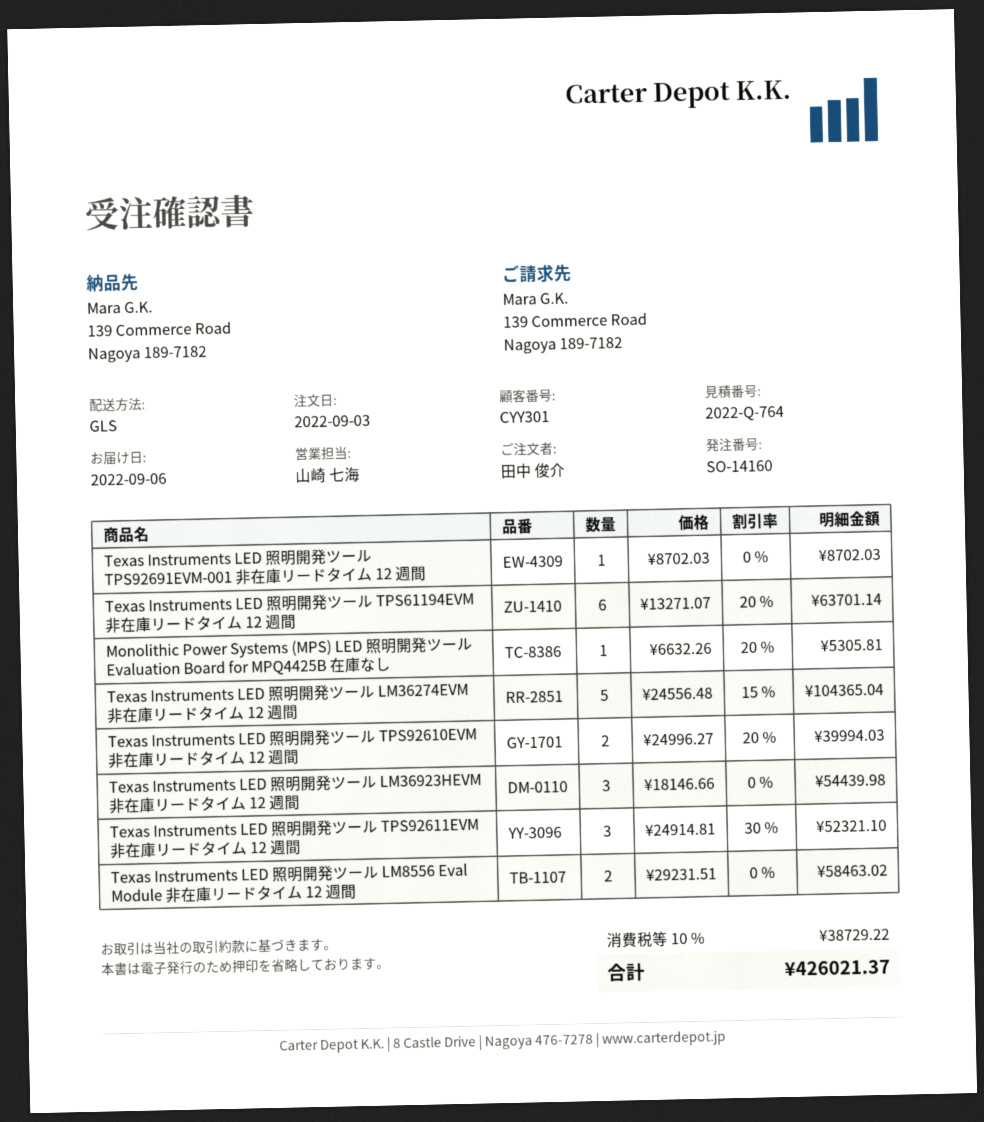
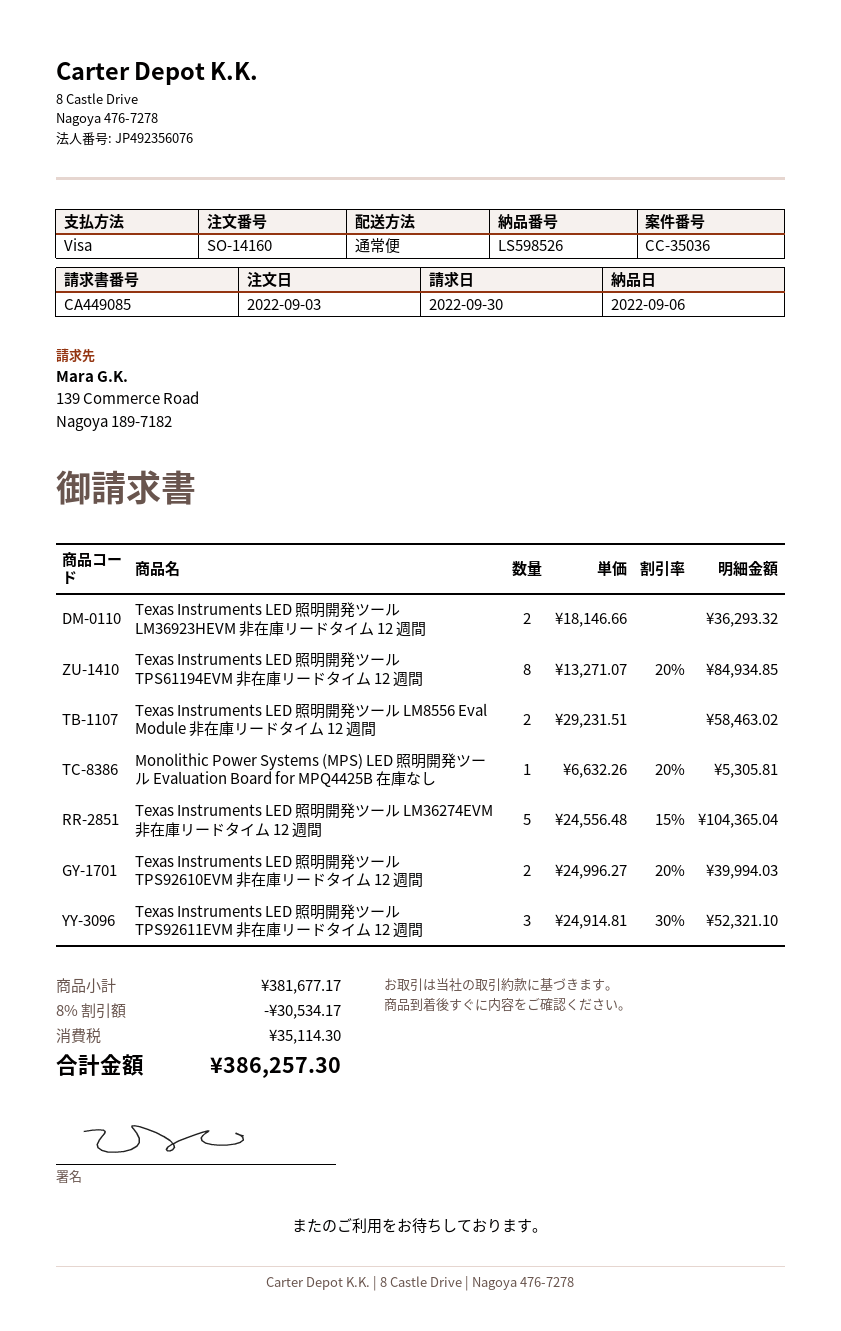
shipping method: GLS -> standard
Texas Instruments LED 照明開発ツール TPS92691EVM-001 非在庫リードタイム 12 週間: 1 x 8702.03 = 8702.03 -> none
Texas Instruments LED 照明開発ツール TPS61194EVM 非在庫リードタイム 12 週間: 6 x 13271.07 - 20% = 63701.14 -> 8 x 13271.07 - 20% = 84934.85
Texas Instruments LED 照明開発ツール LM36923HEVM 非在庫リードタイム 12 週間: 3 x 18146.66 = 54439.98 -> 2 x 18146.66 = 36293.32
discount: none -> 8% = 30534.17
tax: 38729.22 -> 35114.30
total: 426021.37 -> 386257.30

